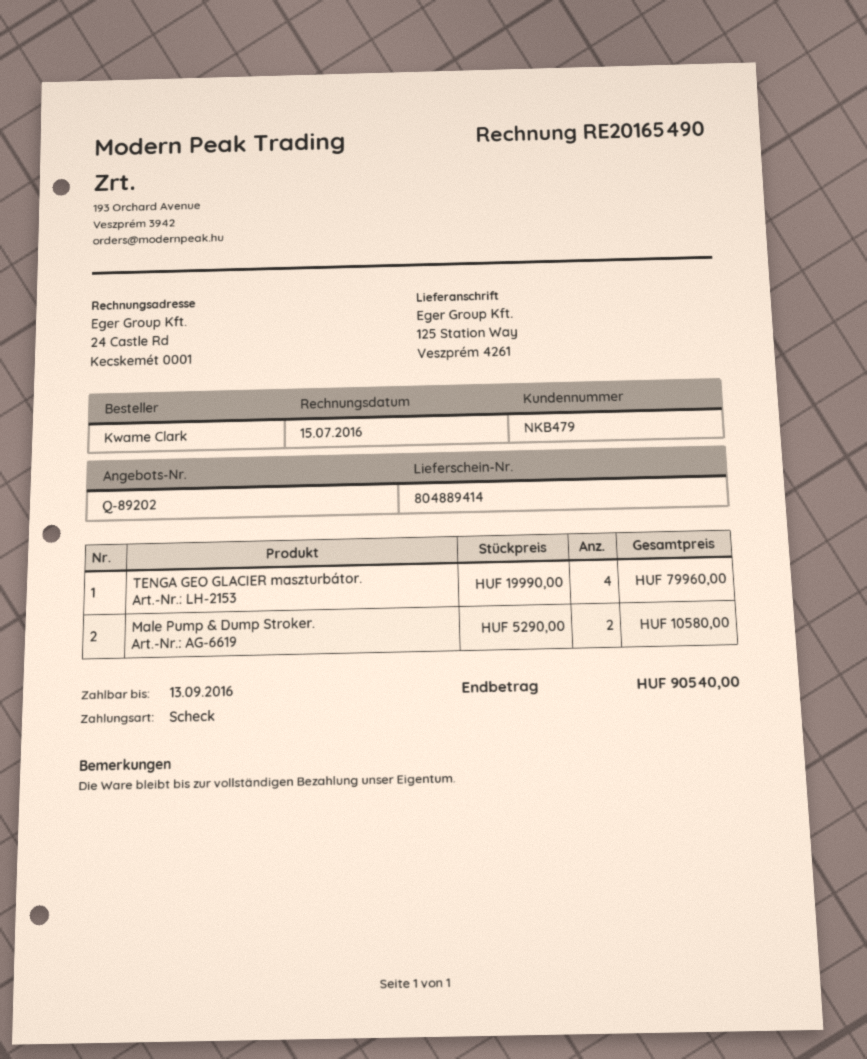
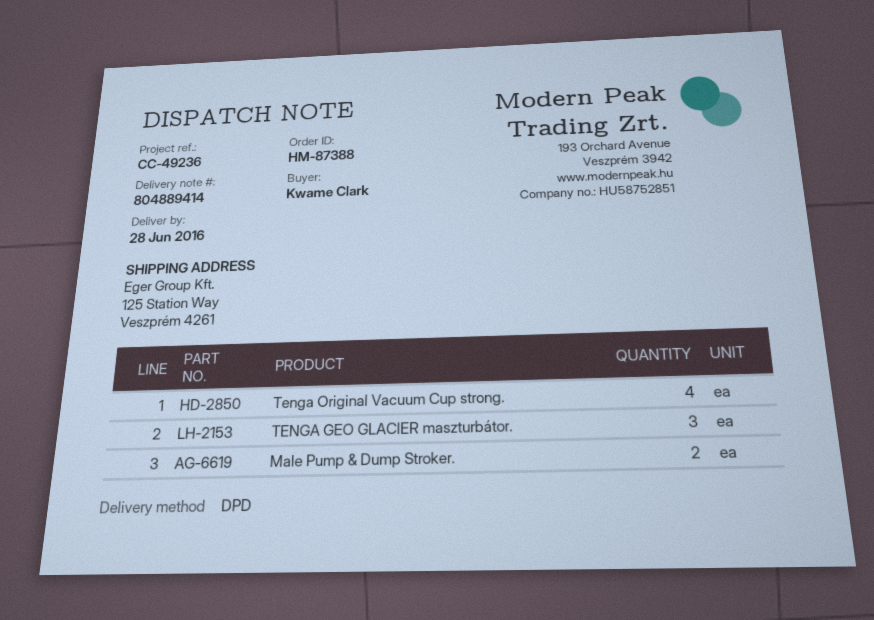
TENGA GEO GLACIER maszturbátor.: 4 -> 3
Tenga Original Vacuum Cup strong.: none -> 4

